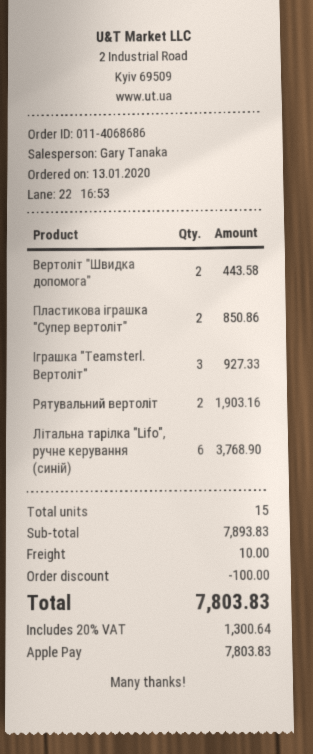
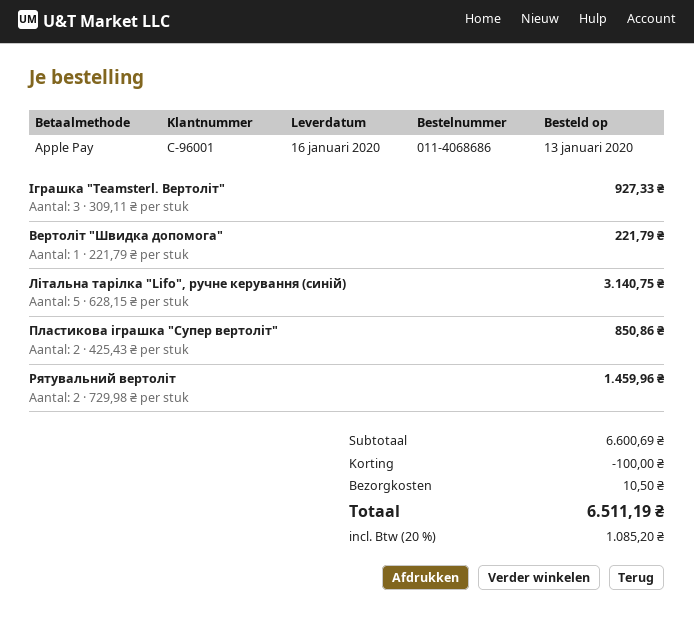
Вертоліт "Швидка допомога": 2 for 443.58 -> 1 for 221.79
Рятувальний вертоліт: 2 for 1903.16 -> 2 for 1459.96
Літальна тарілка "Lifo", ручне керування (синій): 6 for 3768.90 -> 5 for 3140.75
subtotal: 7893.83 -> 6600.69
shipping: 10.00 -> 10.50
tax: 20% = 1300.64 -> 20% = 1085.20
total: 7803.83 -> 6511.19

